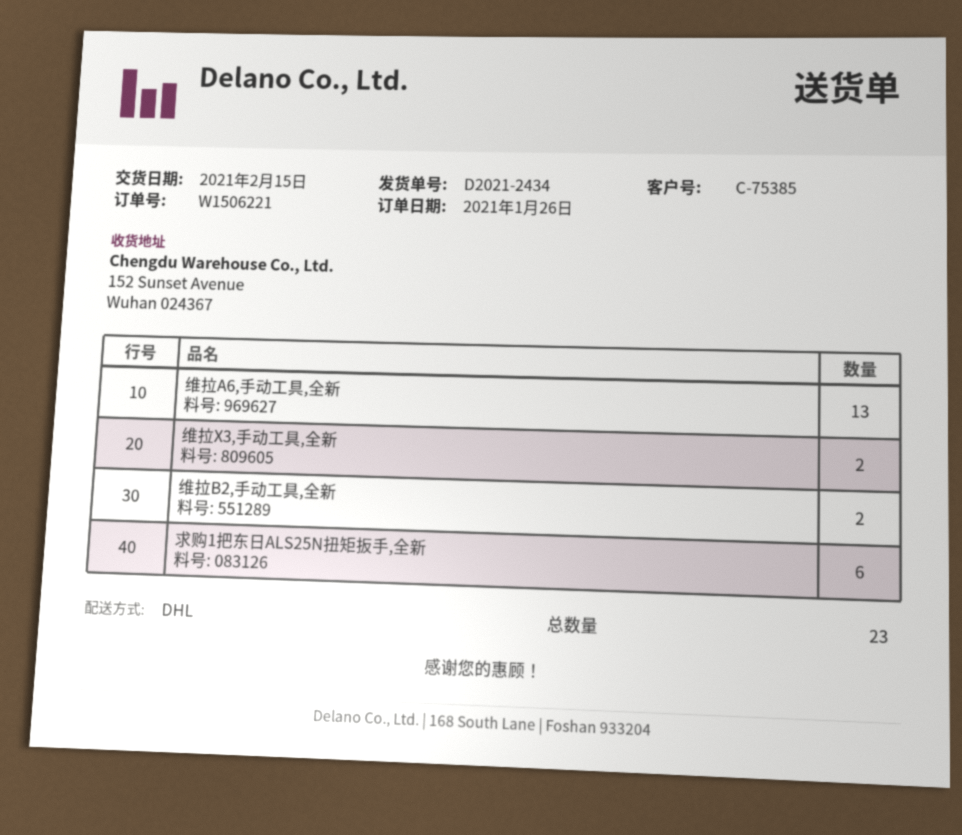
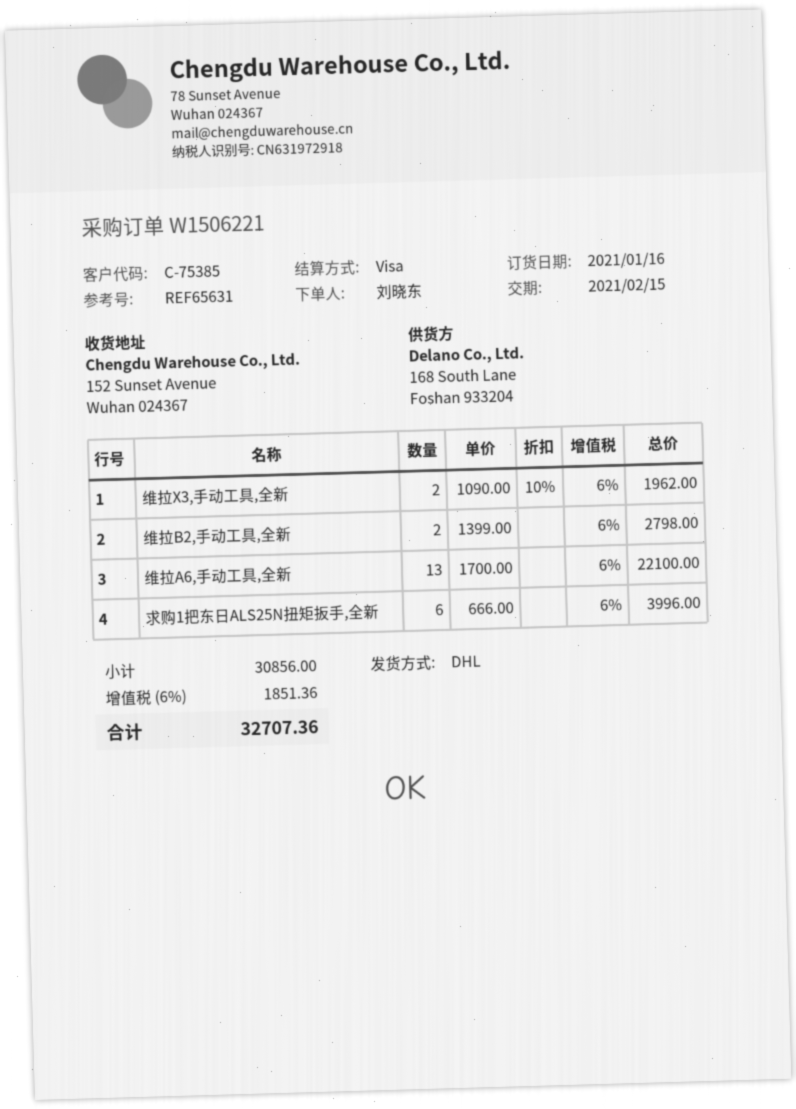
order date: 2021-01-26 -> 2021-01-16

